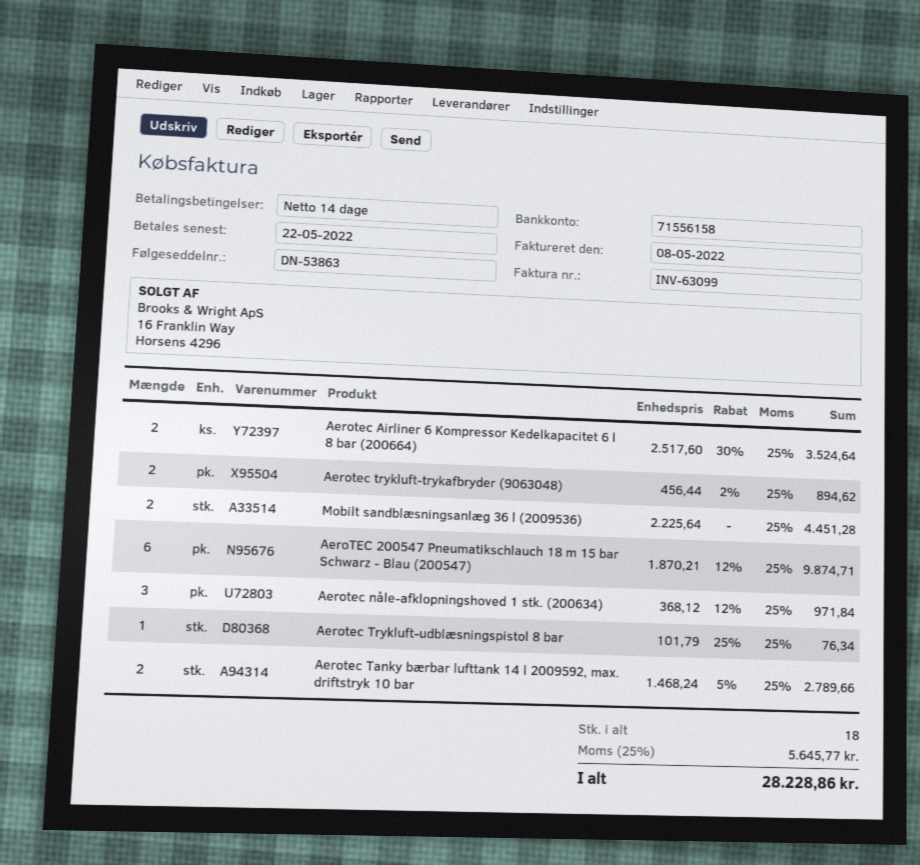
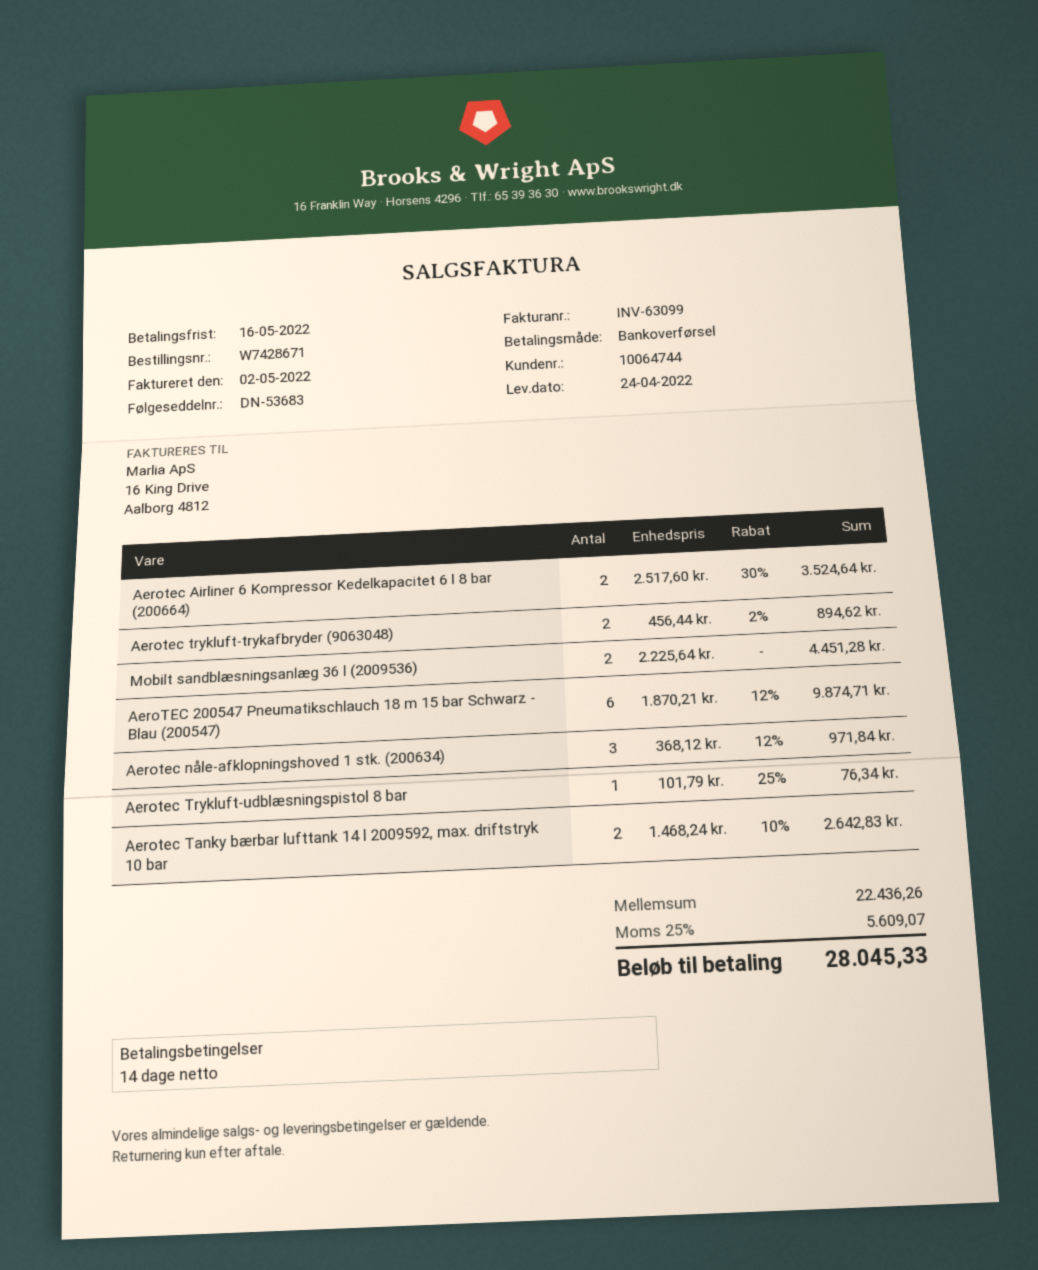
delivery note number: DN-53863 -> DN-53683
invoice date: 2022-05-08 -> 2022-05-02
due date: 2022-05-22 -> 2022-05-16
Aerotec Tanky bærbar lufttank 14 l 2009592, max. driftstryk 10 bar: 2 x 1468.24 - 5% = 2789.66 -> 2 x 1468.24 - 10% = 2642.83
tax: 25% = 5645.77 -> 25% = 5609.07
total: 28228.86 -> 28045.33

